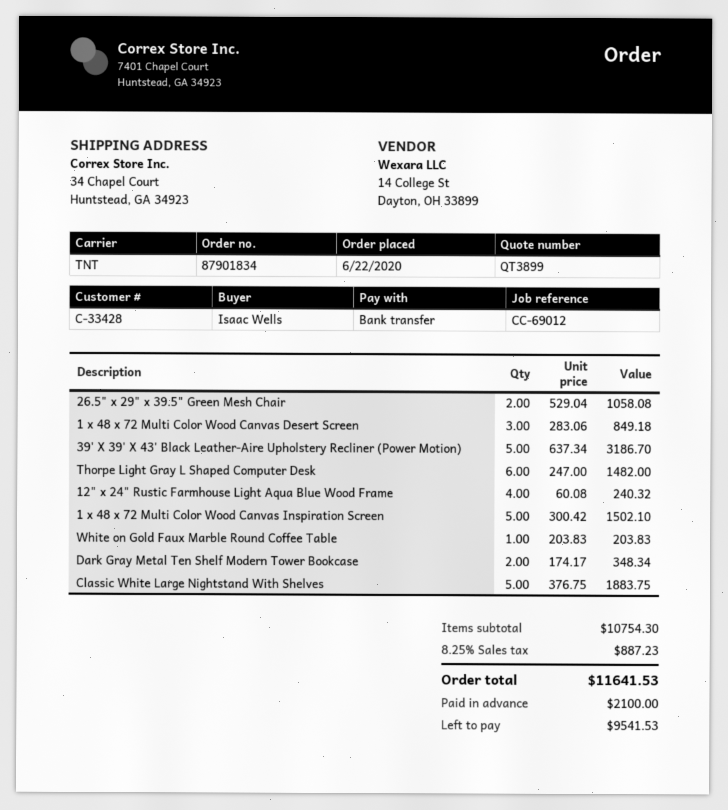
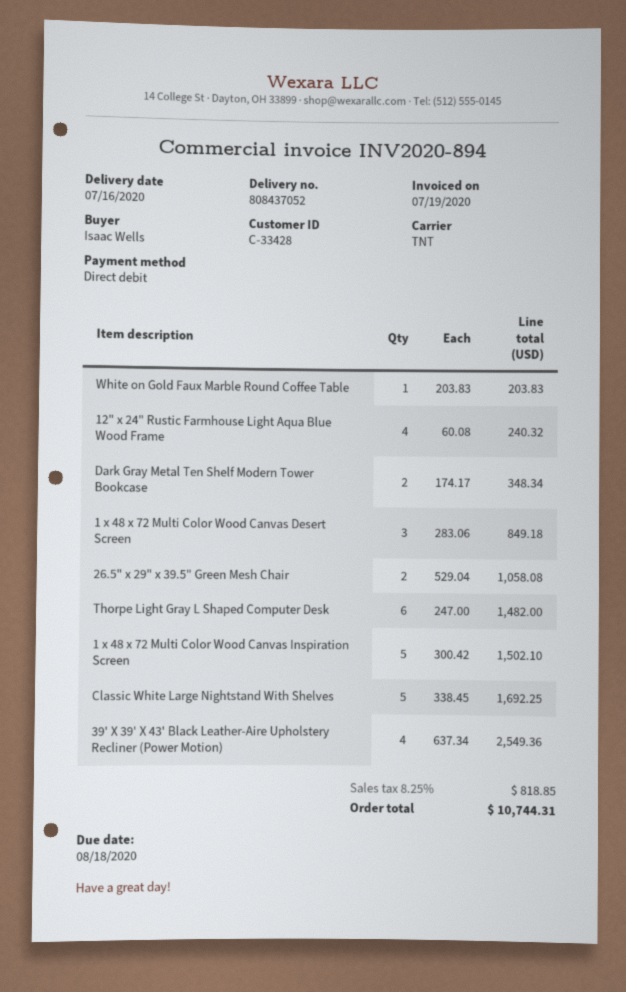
payment method: bank transfer -> direct debit
39' X 39' X 43' Black Leather-Aire Upholstery Recliner (Power Motion): 5 x 637.34 = 3186.70 -> 4 x 637.34 = 2549.36
Classic White Large Nightstand With Shelves: 5 x 376.75 = 1883.75 -> 5 x 338.45 = 1692.25
tax: 8.25% = 887.23 -> 8.25% = 818.85
total: 11641.53 -> 10744.31

